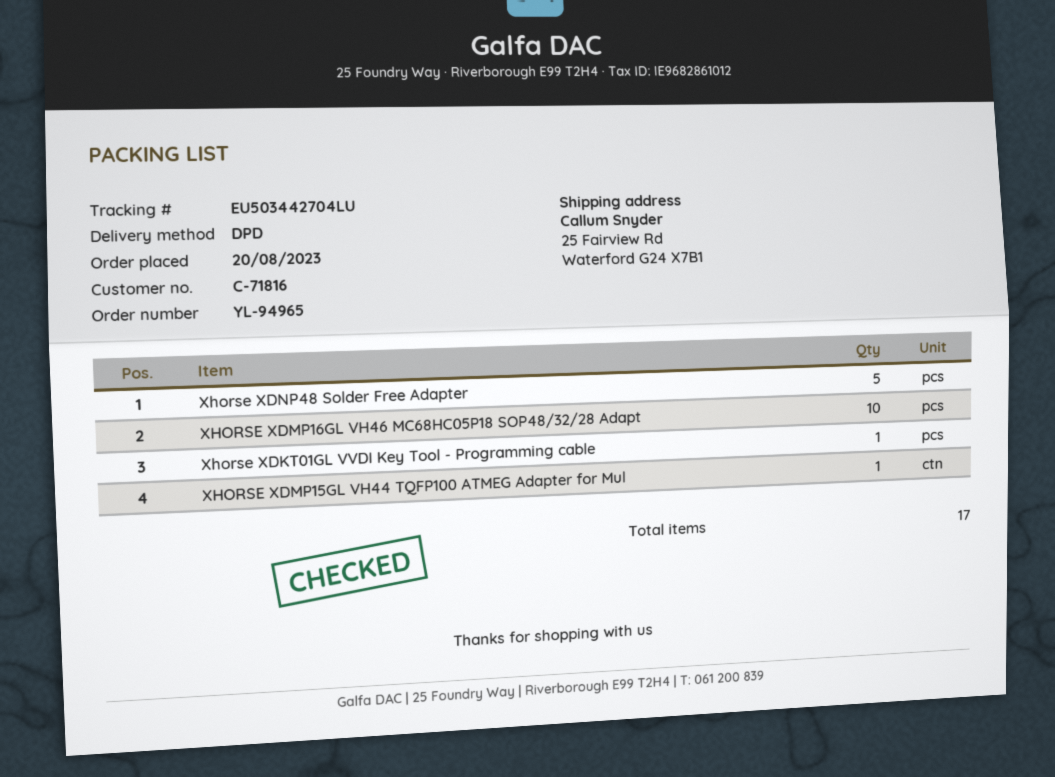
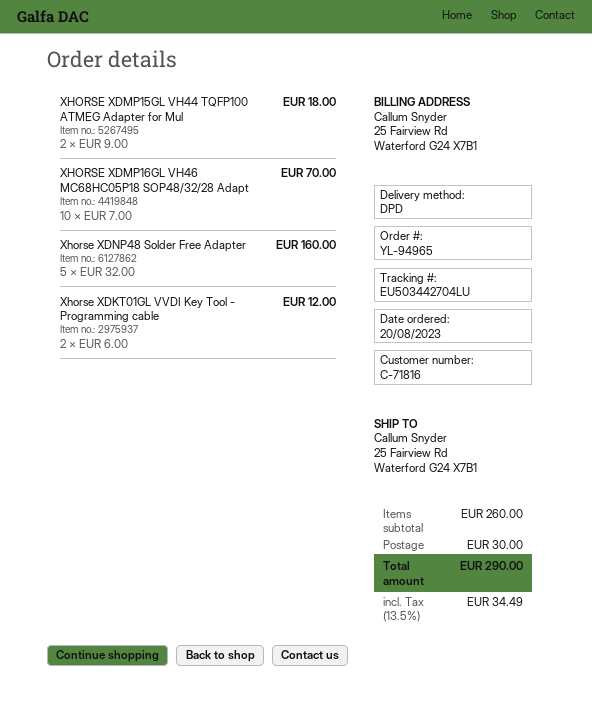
Xhorse XDKT01GL VVDI Key Tool - Programming cable: 1 -> 2
XHORSE XDMP15GL VH44 TQFP100 ATMEG Adapter for Mul: 1 -> 2

